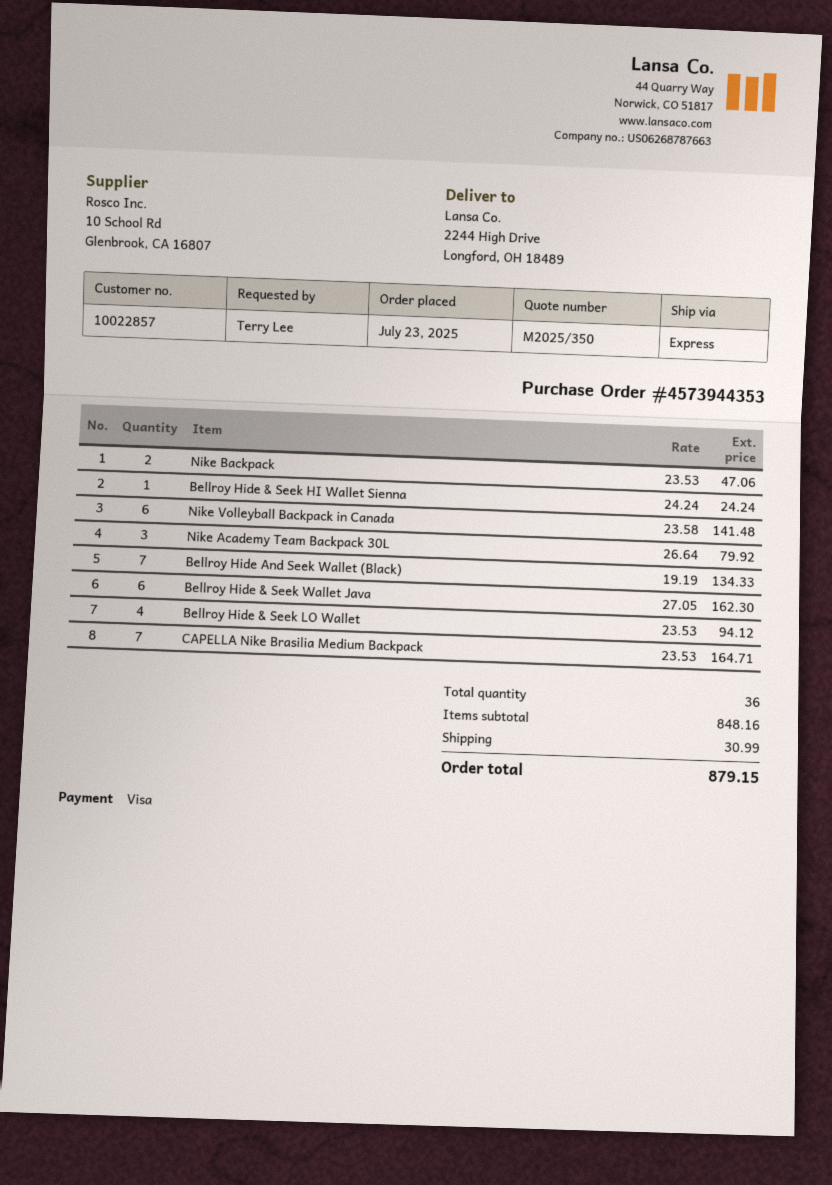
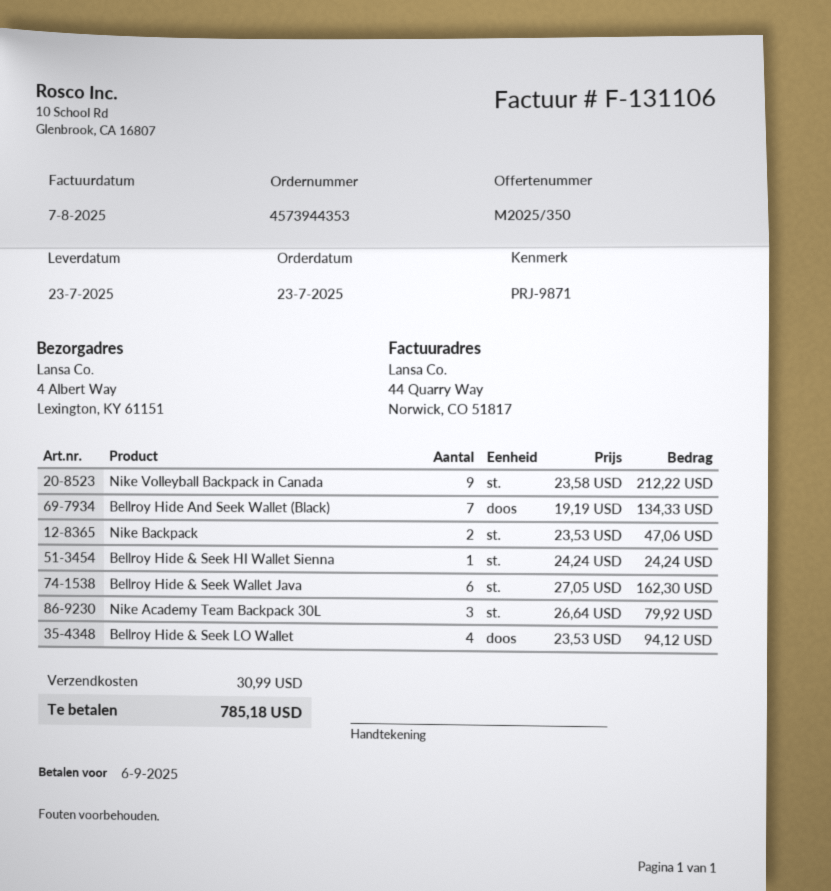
ship to: 2244 High Drive, Longford, OH 18489 -> 4 Albert Way, Lexington, KY 61151
Nike Volleyball Backpack in Canada: 6 x 23.58 = 141.48 -> 9 x 23.58 = 212.22
CAPELLA Nike Brasilia Medium Backpack: 7 x 23.53 = 164.71 -> none
total: 879.15 -> 785.18

